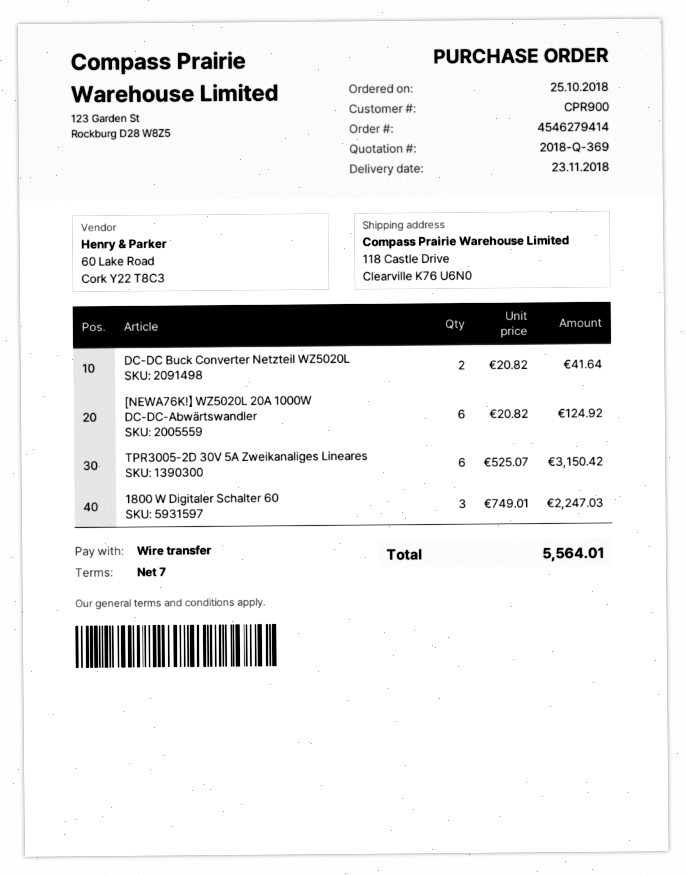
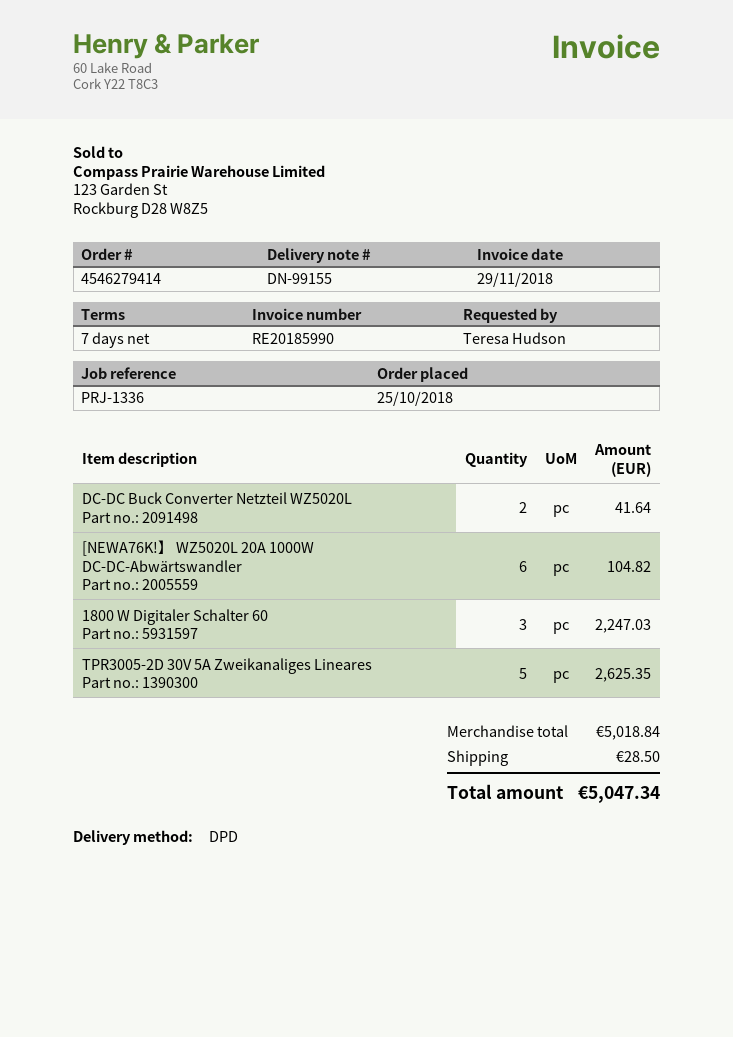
[NEWA76K!】 WZ5020L 20A 1000W DC-DC-Abwärtswandler: 6 for 124.92 -> 6 for 104.82
TPR3005-2D 30V 5A Zweikanaliges Lineares: 6 for 3150.42 -> 5 for 2625.35
shipping: none -> 28.50
total: 5564.01 -> 5047.34

